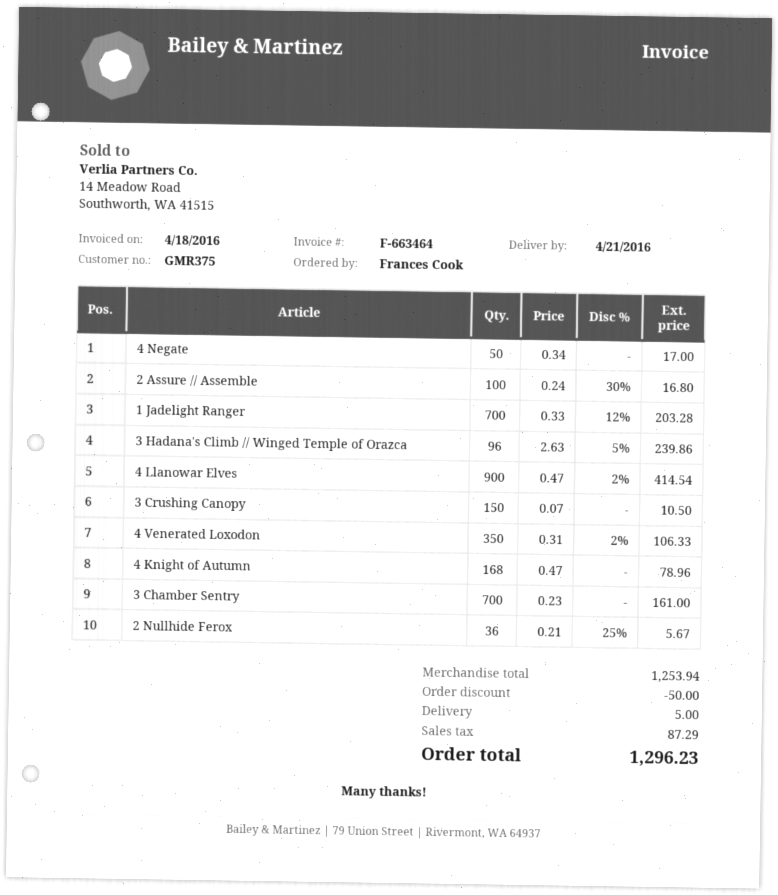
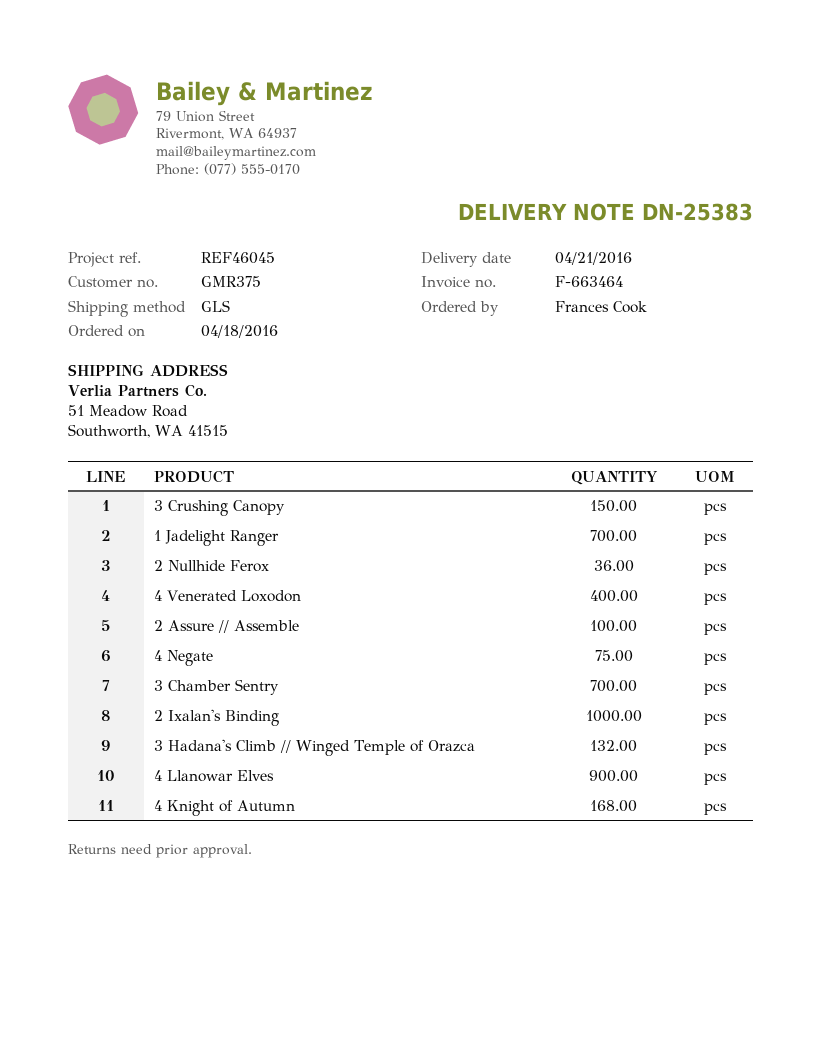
4 Negate: 50 -> 75
3 Hadana's Climb // Winged Temple of Orazca: 96 -> 132
4 Venerated Loxodon: 350 -> 400
2 Ixalan's Binding: none -> 1000

